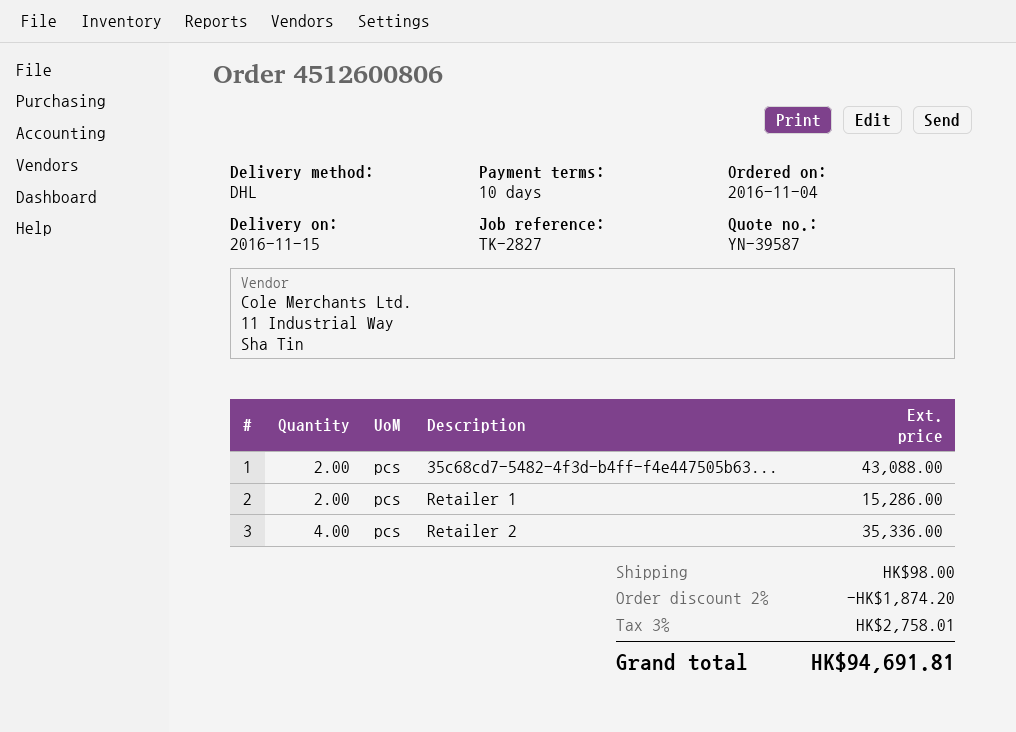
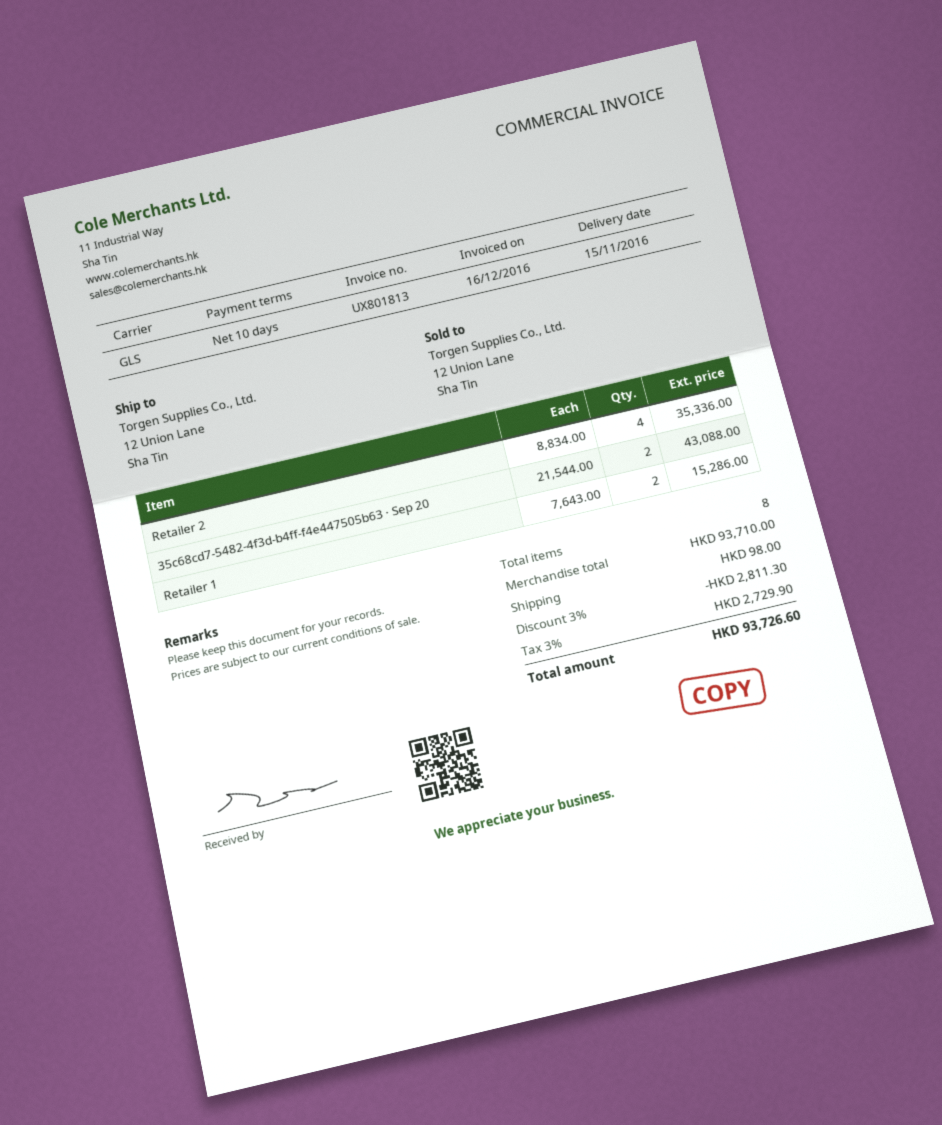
shipping method: DHL -> GLS
discount: 2% = 1874.20 -> 3% = 2811.30
tax: 3% = 2758.01 -> 3% = 2729.90
total: 94691.81 -> 93726.60

